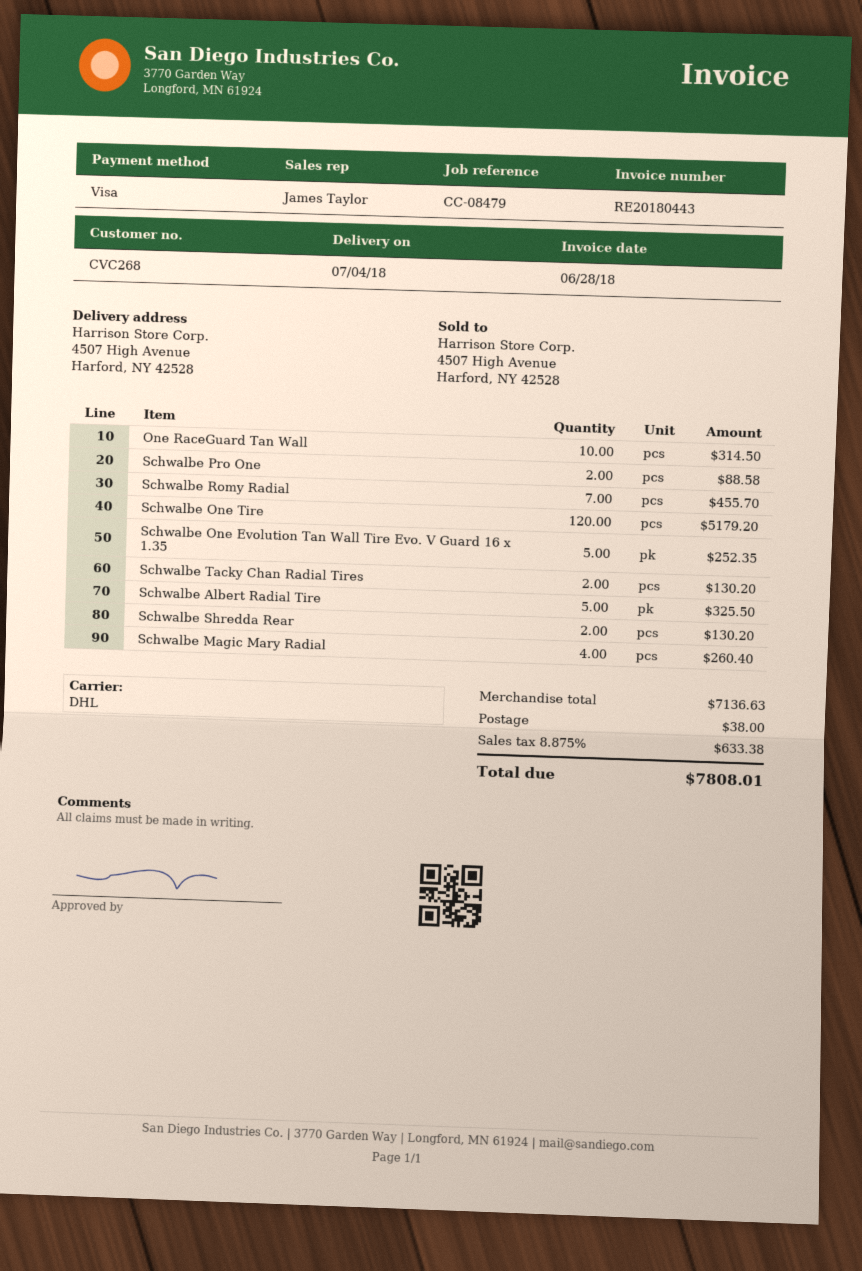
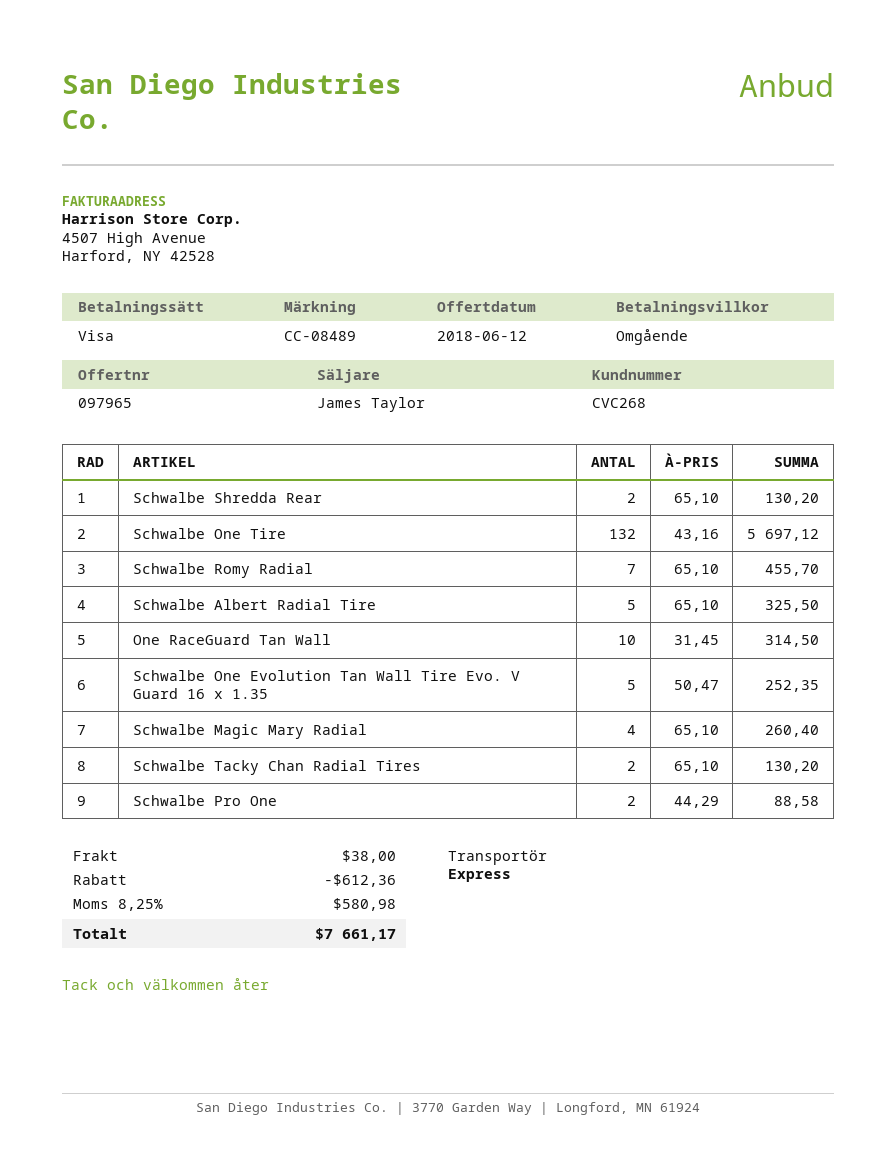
reference: CC-08479 -> CC-08489
shipping method: DHL -> express
Schwalbe One Tire: 120 for 5179.20 -> 132 for 5697.12
discount: none -> 612.36
tax: 8.875% = 633.38 -> 8.25% = 580.98
total: 7808.01 -> 7661.17

